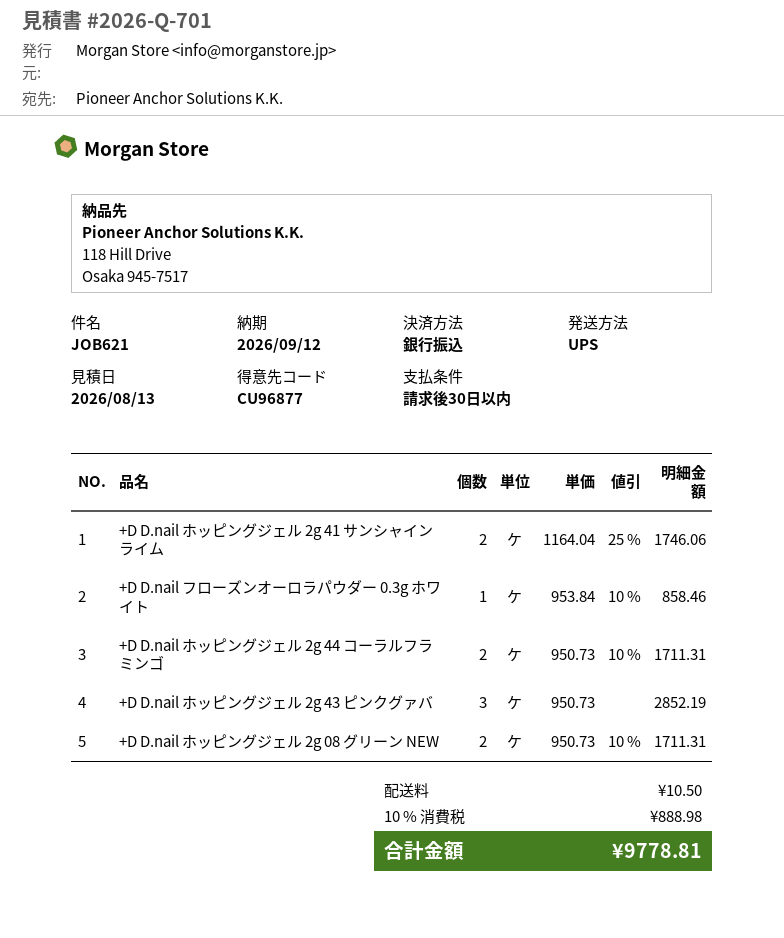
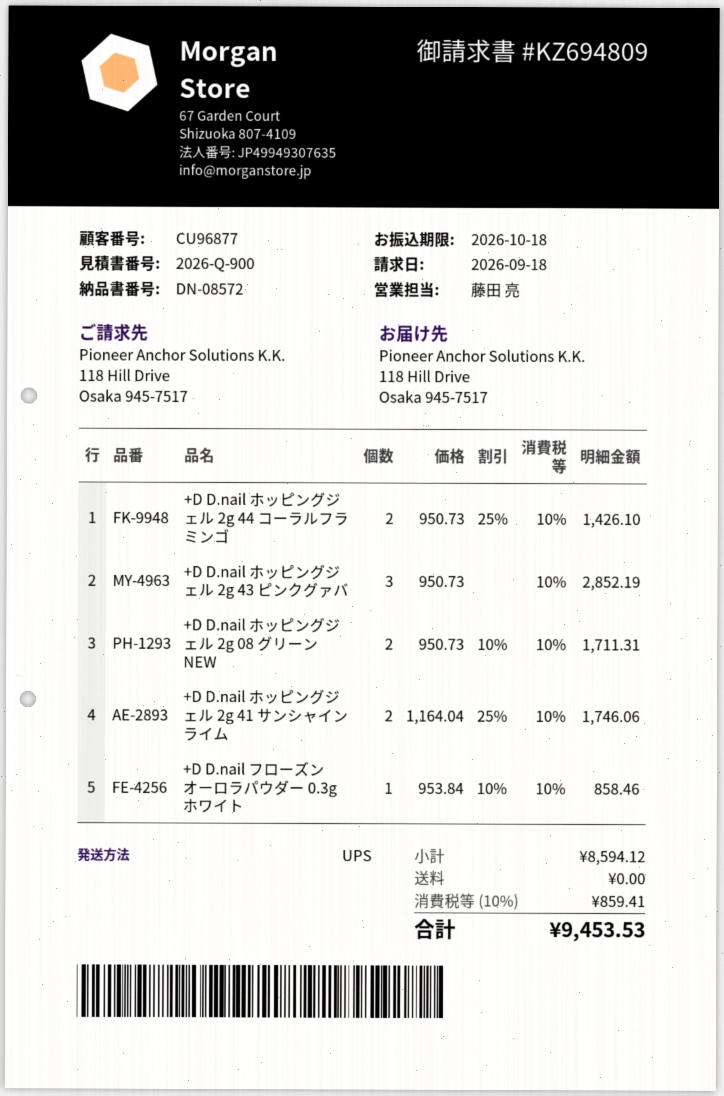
quote number: 2026-Q-701 -> 2026-Q-900
+D D.nail ホッピングジェル 2g 44 コーラルフラミンゴ: 2 x 950.73 - 10% = 1711.31 -> 2 x 950.73 - 25% = 1426.10
shipping: 10.50 -> 0.00
tax: 10% = 888.98 -> 10% = 859.41
total: 9778.81 -> 9453.53

